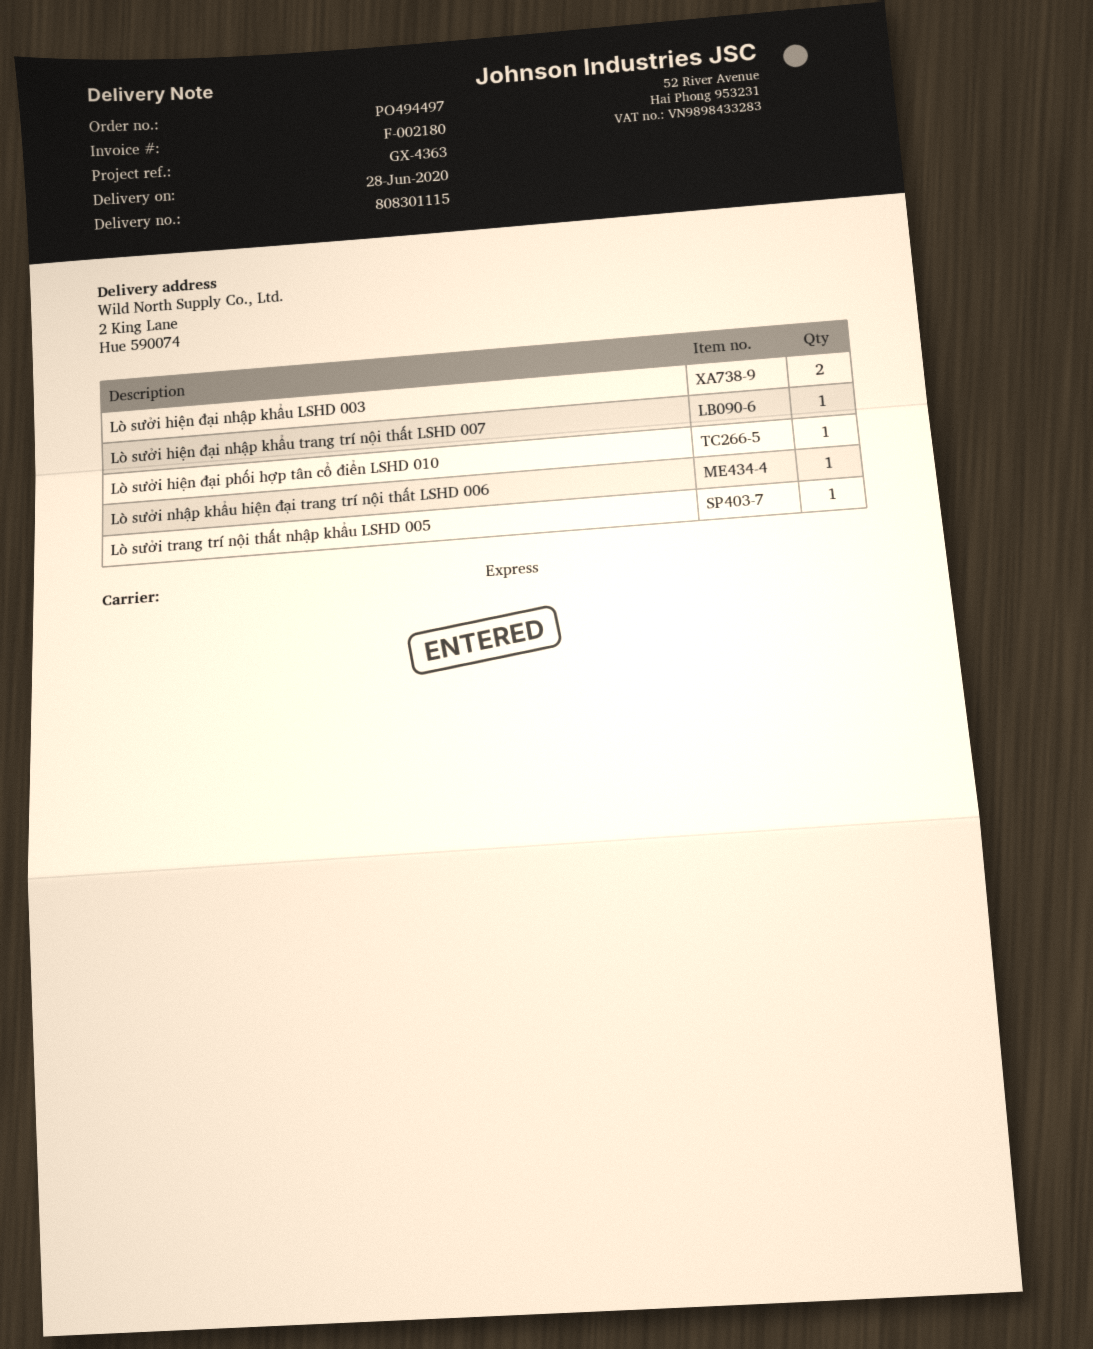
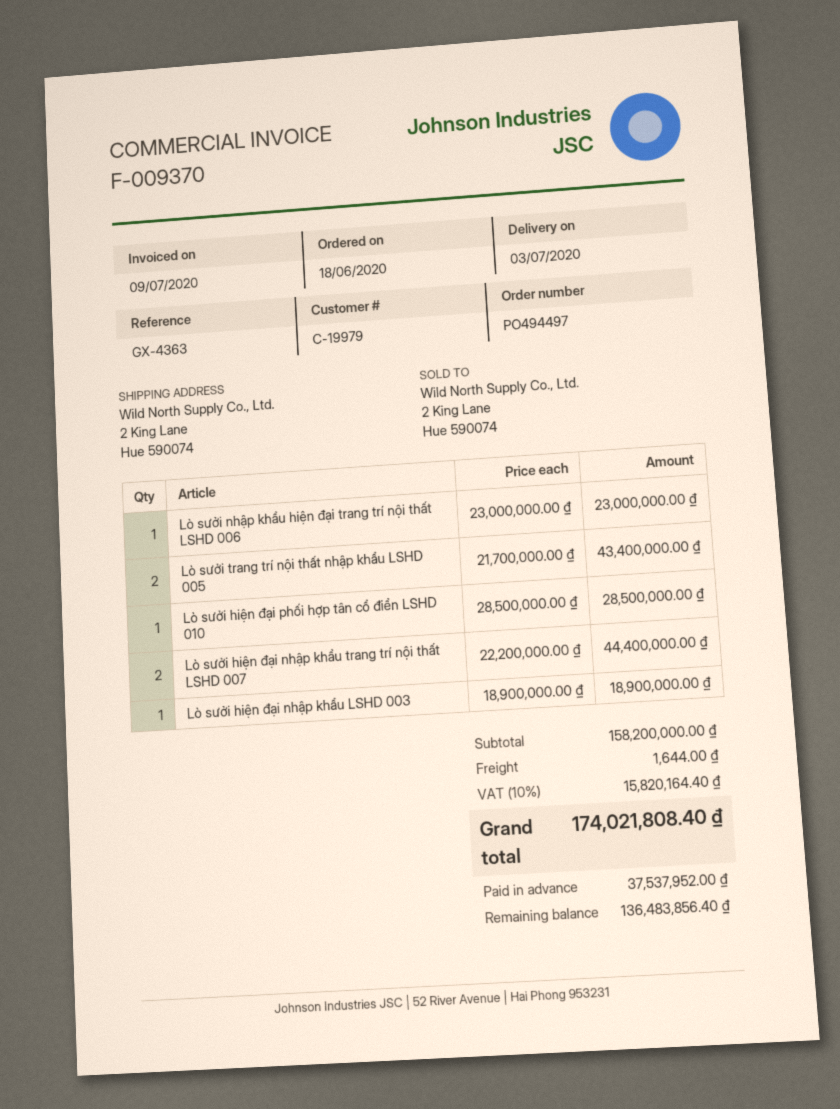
delivery date: 2020-06-28 -> 2020-07-03
invoice number: F-002180 -> F-009370
Lò sưởi hiện đại nhập khẩu LSHD 003: 2 -> 1
Lò sưởi hiện đại nhập khẩu trang trí nội thất LSHD 007: 1 -> 2
Lò sưởi trang trí nội thất nhập khẩu LSHD 005: 1 -> 2

